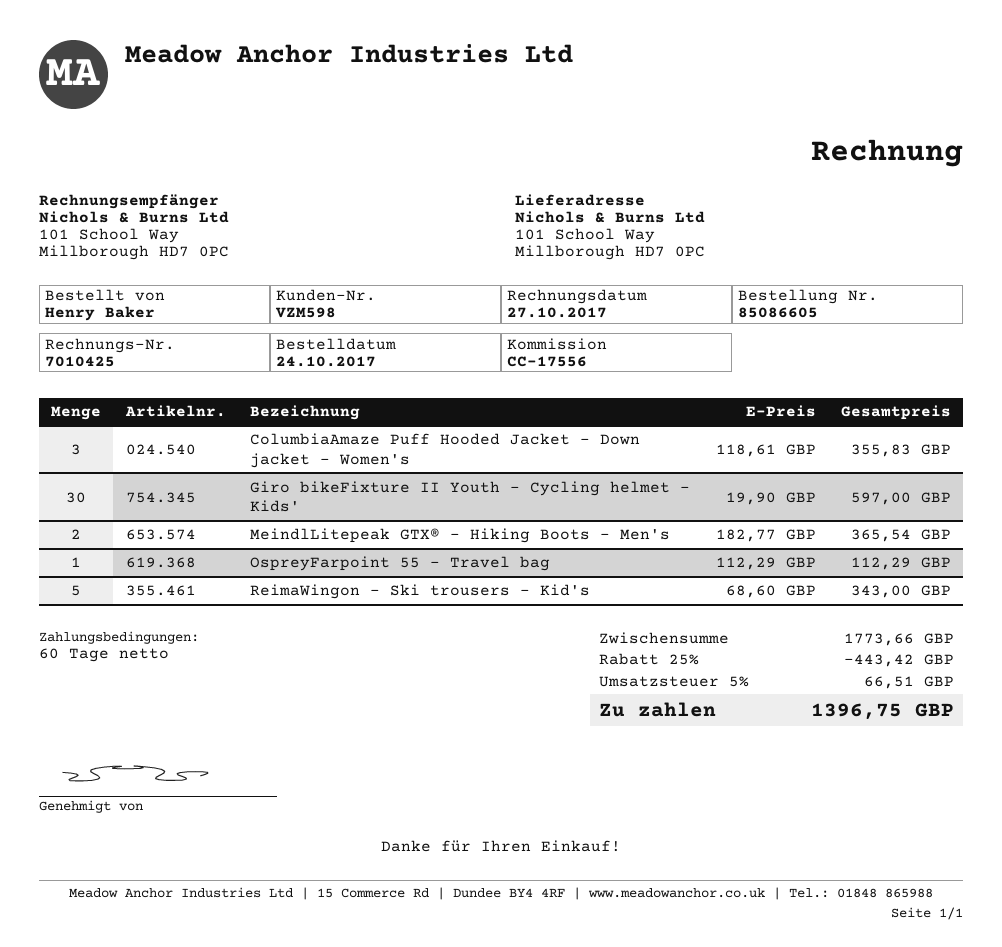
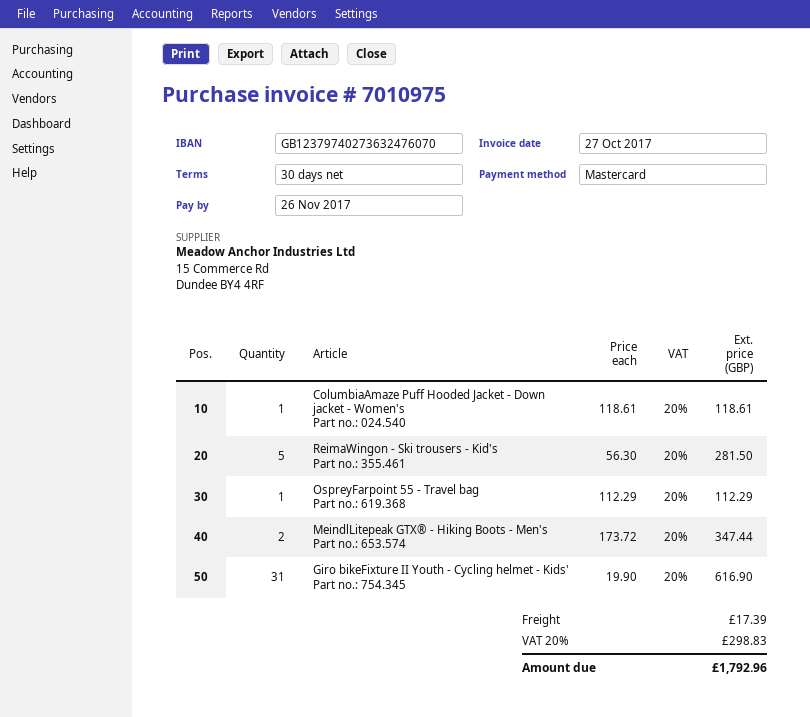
invoice number: 7010425 -> 7010975
payment terms: 60 days -> 30 days
ColumbiaAmaze Puff Hooded Jacket - Down jacket - Women's: 3 x 118.61 = 355.83 -> 1 x 118.61 = 118.61
Giro bikeFixture II Youth - Cycling helmet - Kids': 30 x 19.90 = 597.00 -> 31 x 19.90 = 616.90
MeindlLitepeak GTX® - Hiking Boots - Men's: 2 x 182.77 = 365.54 -> 2 x 173.72 = 347.44
ReimaWingon - Ski trousers - Kid's: 5 x 68.60 = 343.00 -> 5 x 56.30 = 281.50
discount: 25% = 443.42 -> none
shipping: none -> 17.39
tax: 5% = 66.51 -> 20% = 298.83
total: 1396.75 -> 1792.96

